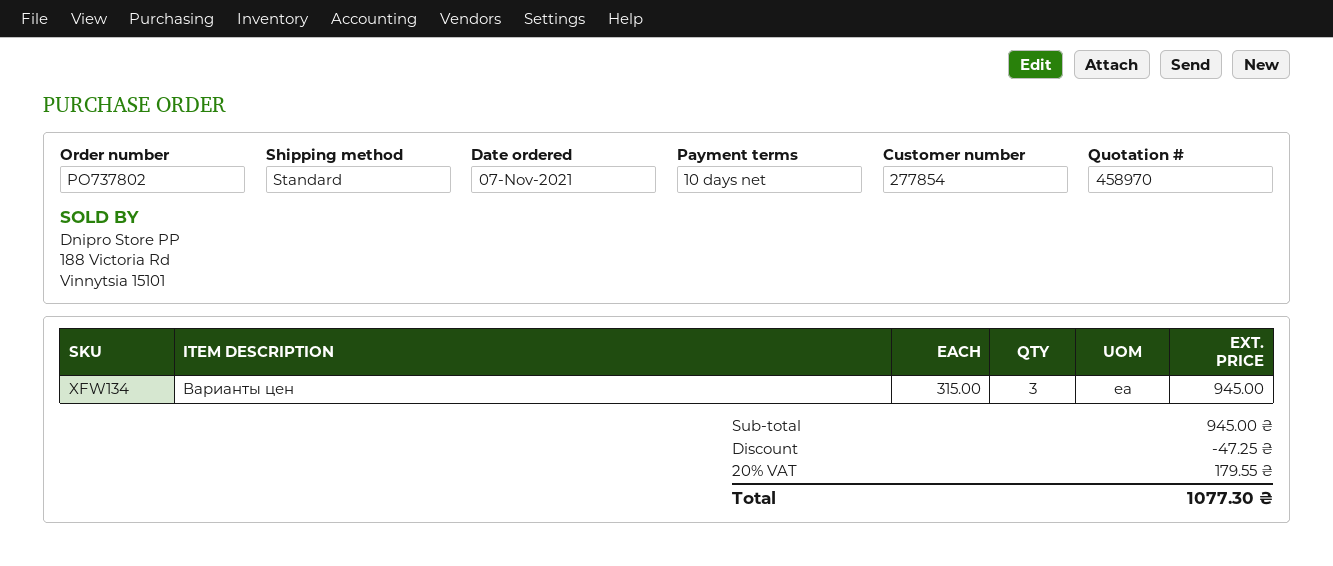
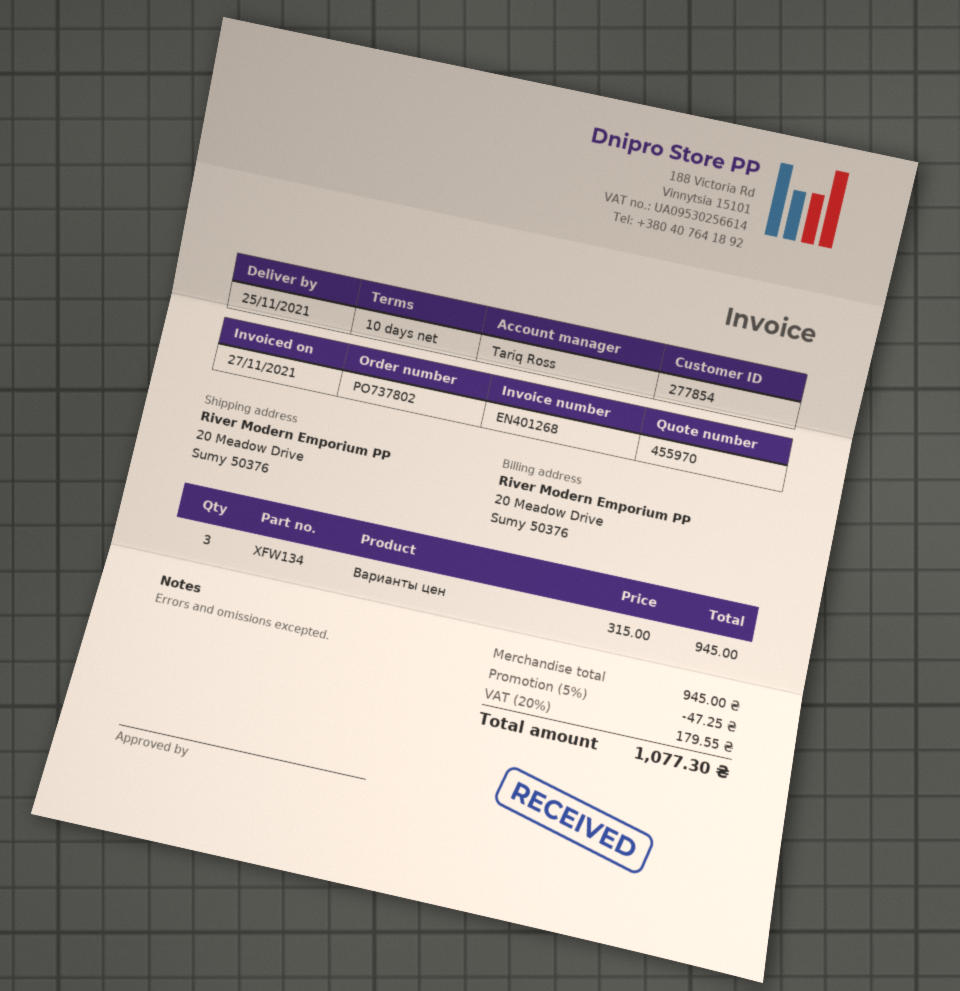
quote number: 458970 -> 455970

